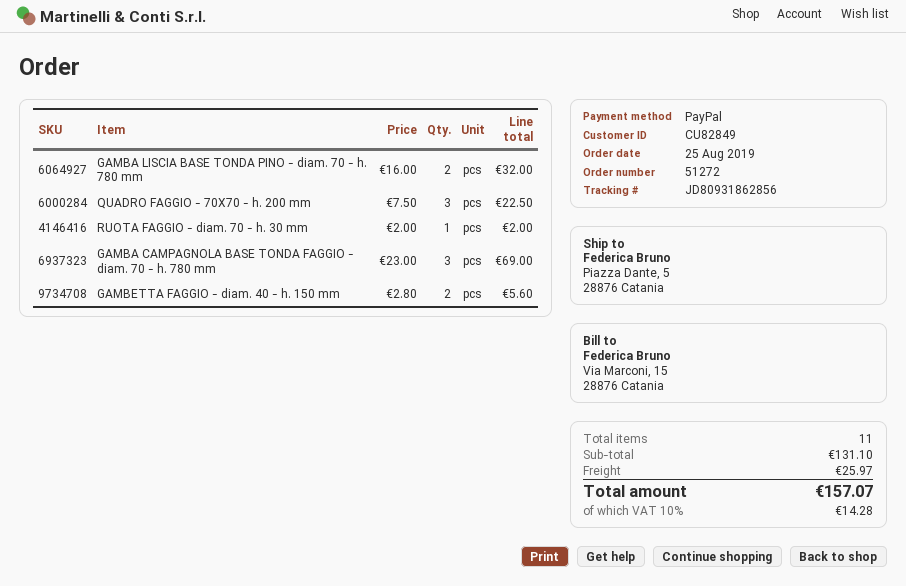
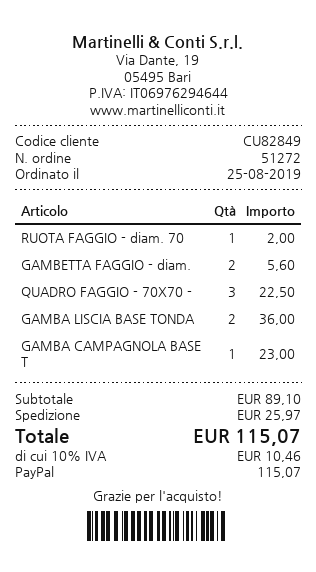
GAMBA LISCIA BASE TONDA PINO - diam. 70 - h. 780 mm: 2 for 32.00 -> 2 for 36.00
GAMBA CAMPAGNOLA BASE TONDA FAGGIO - diam. 70 - h. 780 mm: 3 for 69.00 -> 1 for 23.00
subtotal: 131.10 -> 89.10
tax: 10% = 14.28 -> 10% = 10.46
total: 157.07 -> 115.07

